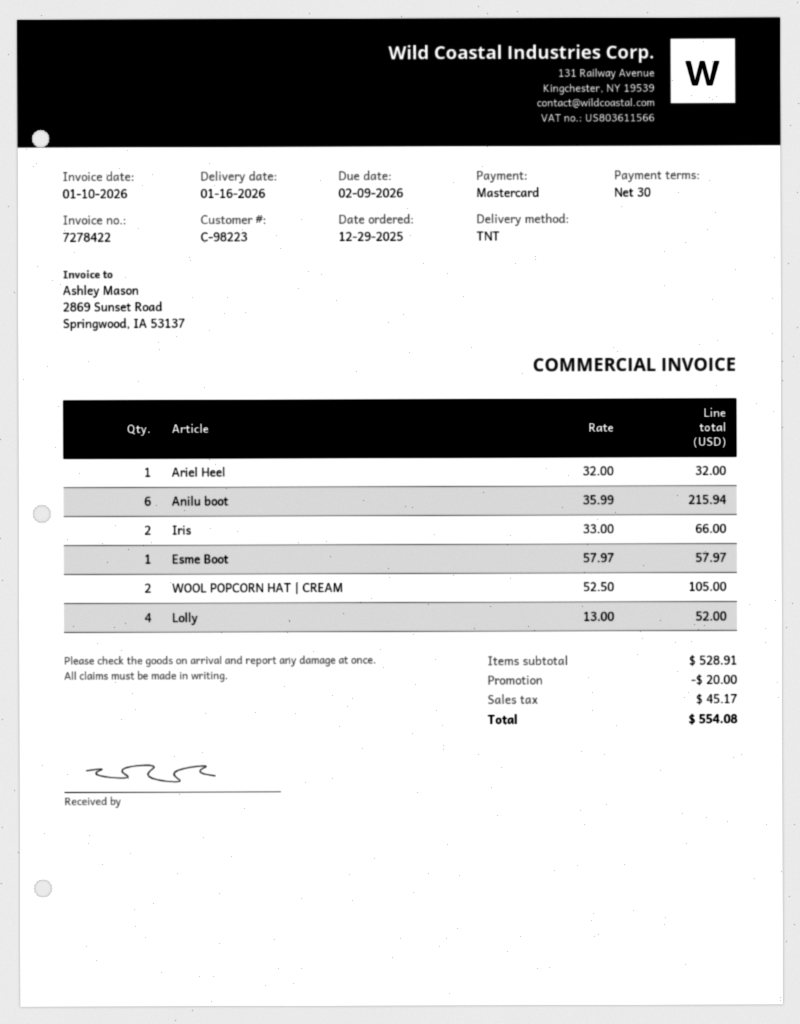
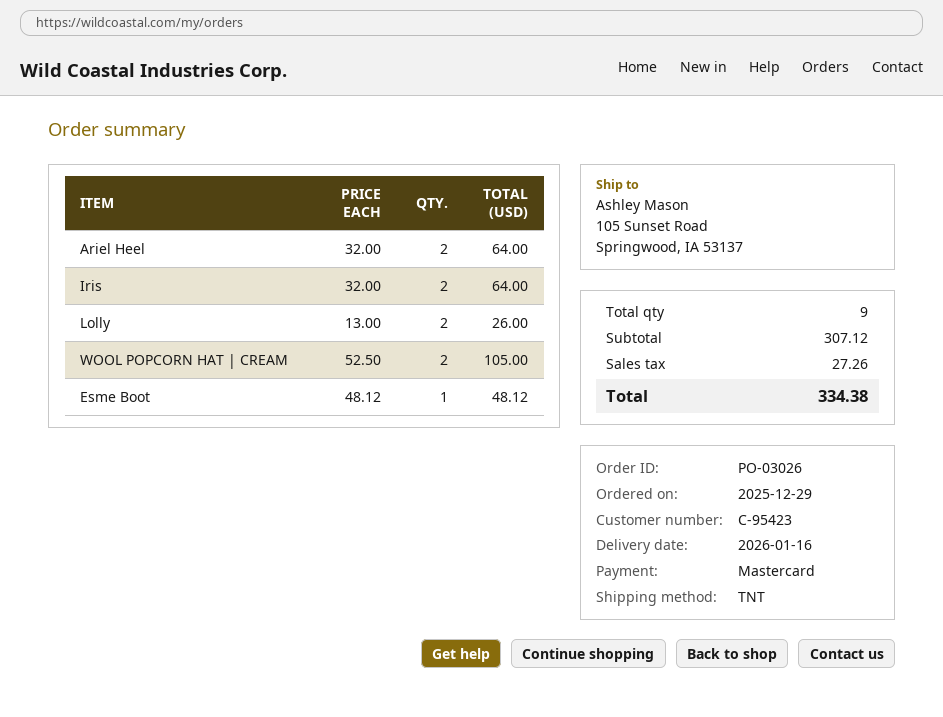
customer number: C-98223 -> C-95423
Ariel Heel: 1 x 32.00 = 32.00 -> 2 x 32.00 = 64.00
Anilu boot: 6 x 35.99 = 215.94 -> none
Iris: 2 x 33.00 = 66.00 -> 2 x 32.00 = 64.00
Esme Boot: 1 x 57.97 = 57.97 -> 1 x 48.12 = 48.12
Lolly: 4 x 13.00 = 52.00 -> 2 x 13.00 = 26.00
subtotal: 528.91 -> 307.12
discount: 20.00 -> none
tax: 45.17 -> 27.26
total: 554.08 -> 334.38

